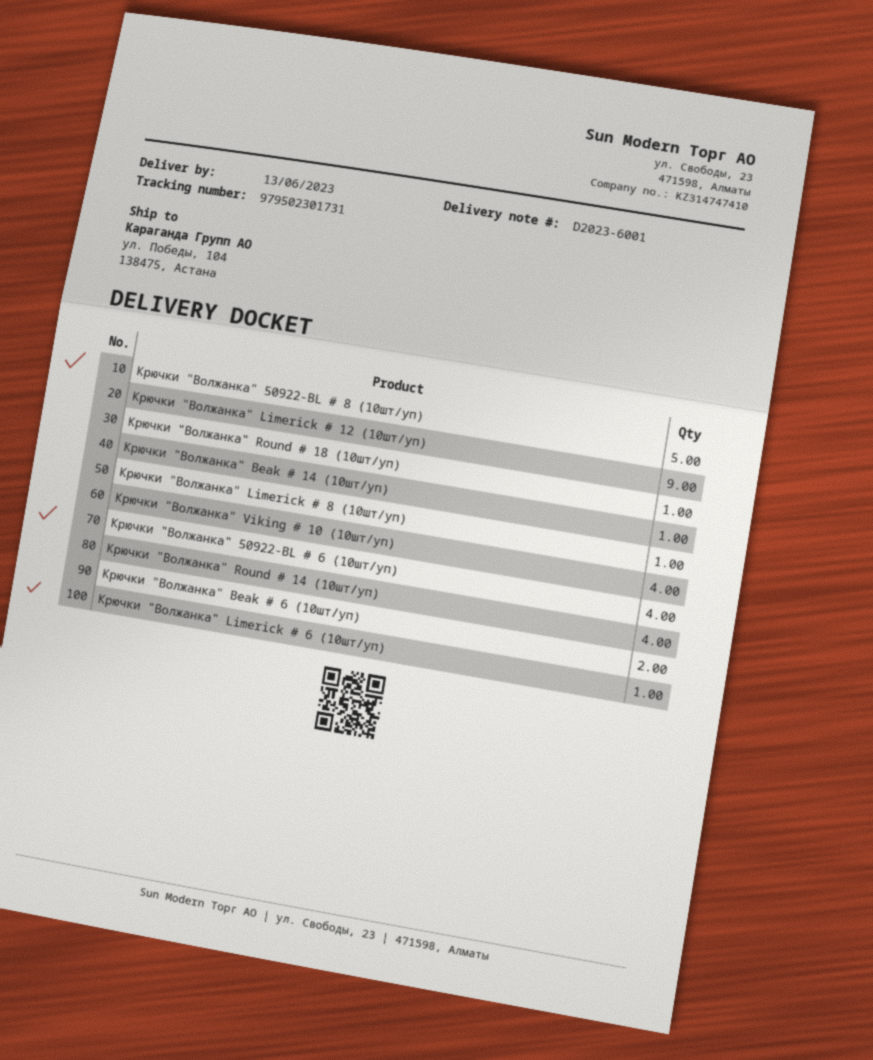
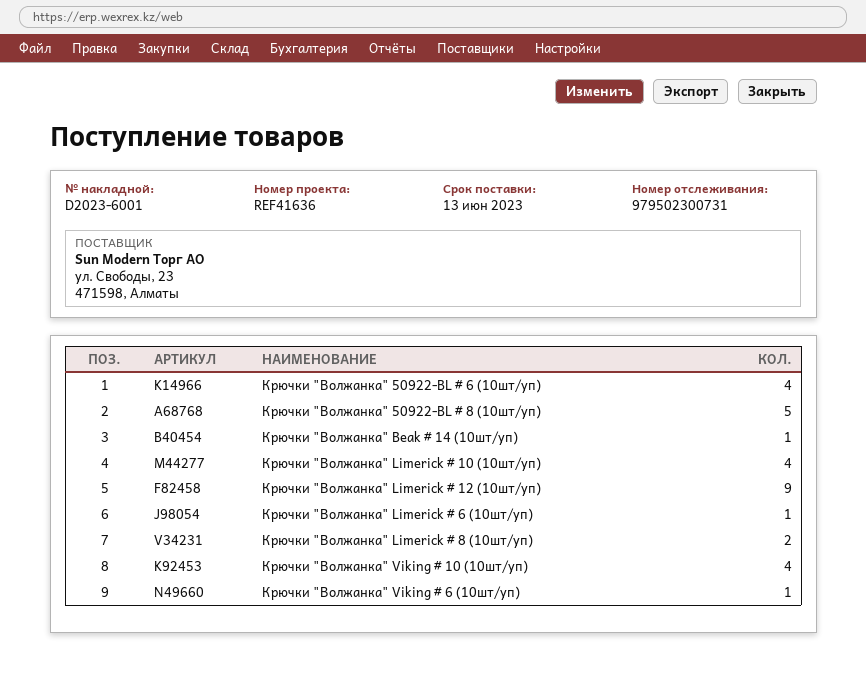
tracking number: 979502301731 -> 979502300731
Крючки "Волжанка" Round # 18 (10шт/уп): 1 -> none
Крючки "Волжанка" Limerick # 8 (10шт/уп): 1 -> 2
Крючки "Волжанка" Round # 14 (10шт/уп): 4 -> none
Крючки "Волжанка" Beak # 6 (10шт/уп): 2 -> none
Крючки "Волжанка" Limerick # 10 (10шт/уп): none -> 4
Крючки "Волжанка" Viking # 6 (10шт/уп): none -> 1

